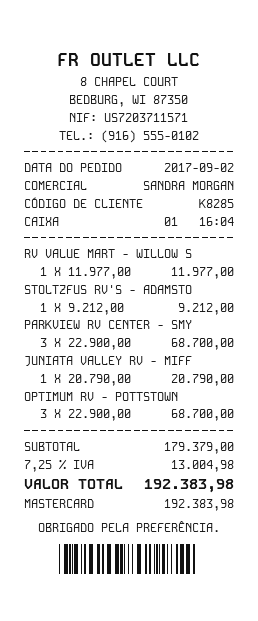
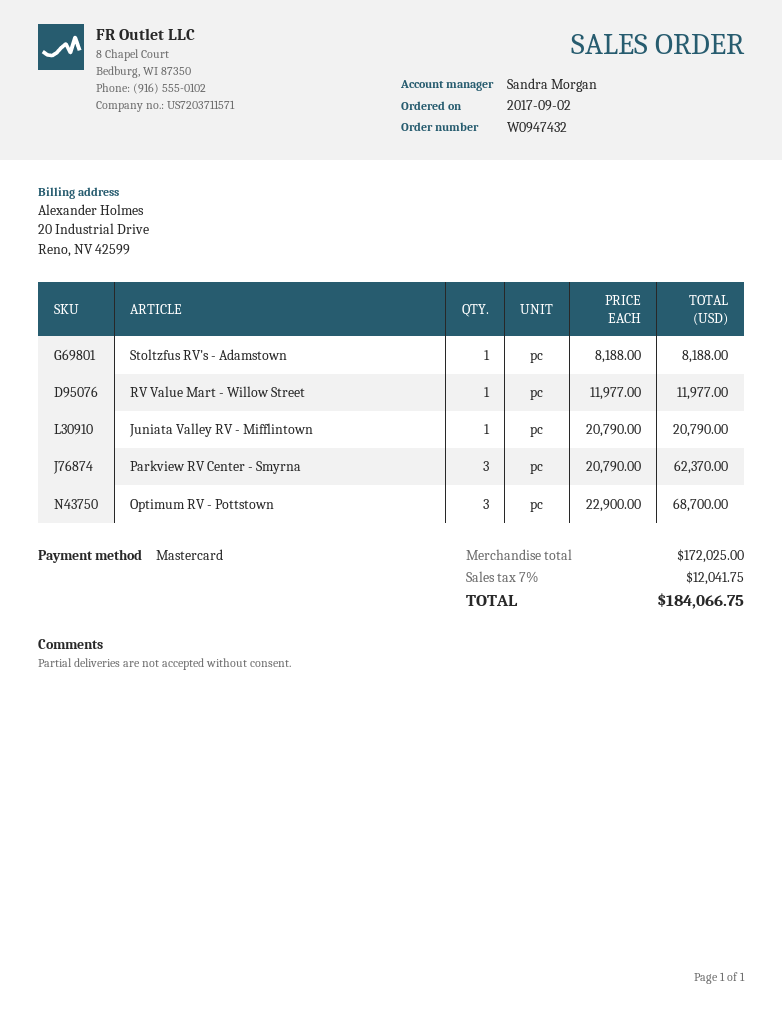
STOLTZFUS RV'S - ADAMSTO: 1 x 9212.00 = 9212.00 -> 1 x 8188.00 = 8188.00
PARKVIEW RV CENTER - SMY: 3 x 22900.00 = 68700.00 -> 3 x 20790.00 = 62370.00
subtotal: 179379.00 -> 172025.00
tax: 7.25% = 13004.98 -> 7% = 12041.75
total: 192383.98 -> 184066.75

